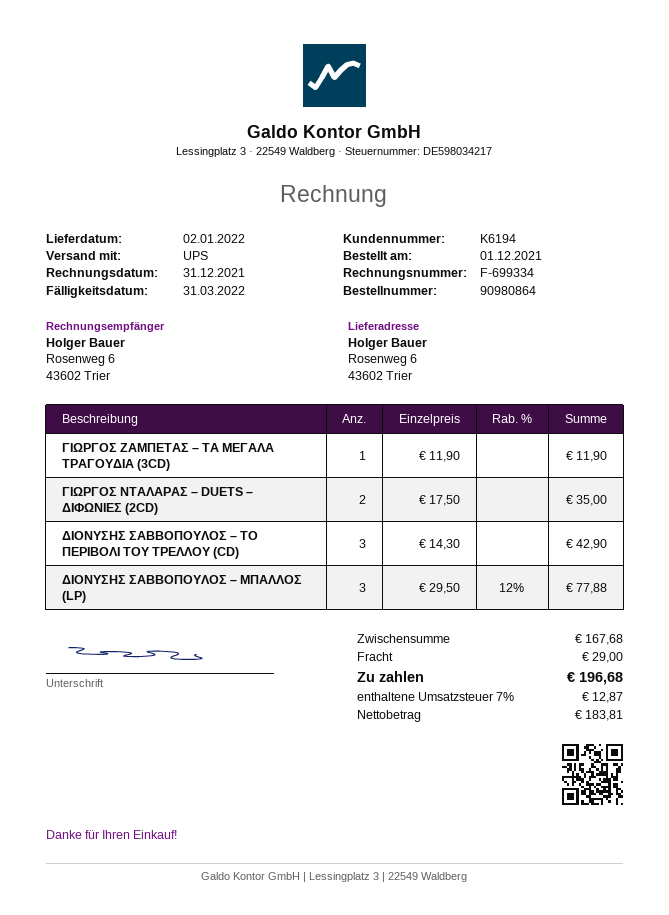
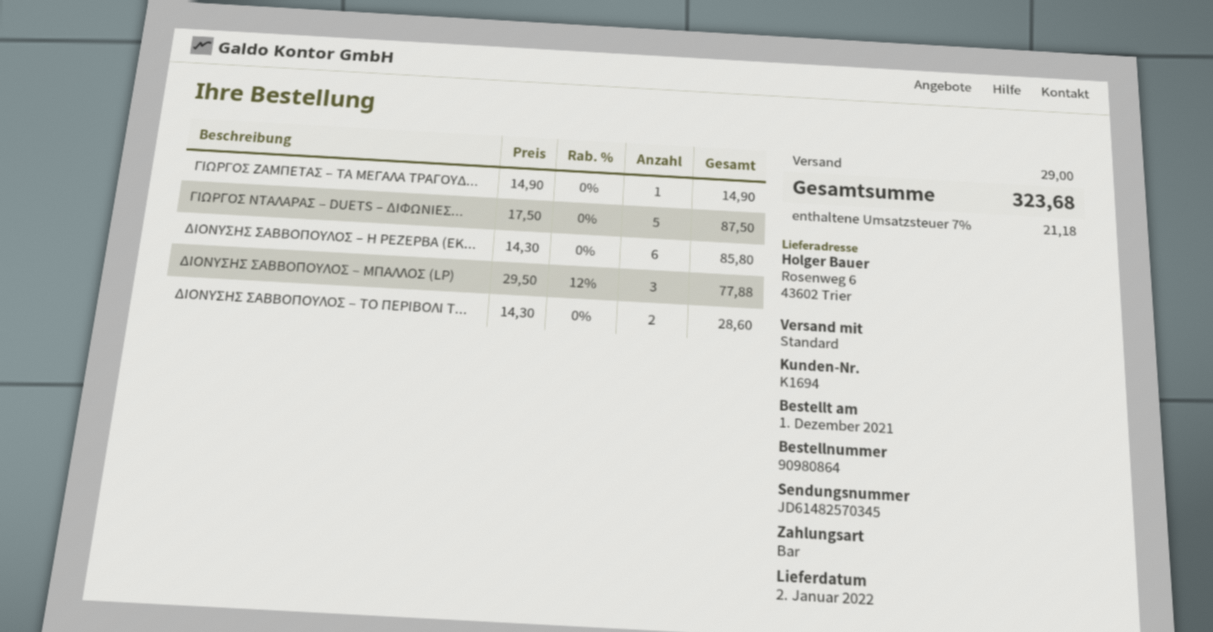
customer number: K6194 -> K1694
shipping method: UPS -> standard
ΓΙΩΡΓΟΣ ΖΑΜΠΕΤΑΣ – ΤΑ ΜΕΓΑΛΑ ΤΡΑΓΟΥΔΙΑ (3CD): 1 x 11.90 = 11.90 -> 1 x 14.90 = 14.90
ΓΙΩΡΓΟΣ ΝΤΑΛΑΡΑΣ – DUETS – ΔΙΦΩΝΙΕΣ (2CD): 2 x 17.50 = 35.00 -> 5 x 17.50 = 87.50
ΔΙΟΝΥΣΗΣ ΣΑΒΒΟΠΟΥΛΟΣ – ΤΟ ΠΕΡΙΒΟΛΙ ΤΟΥ ΤΡΕΛΛΟΥ (CD): 3 x 14.30 = 42.90 -> 2 x 14.30 = 28.60
ΔΙΟΝΥΣΗΣ ΣΑΒΒΟΠΟΥΛΟΣ – Η ΡΕΖΕΡΒΑ (ΕΚ...: none -> 6 x 14.30 = 85.80
tax: 7% = 12.87 -> 7% = 21.18
total: 196.68 -> 323.68

